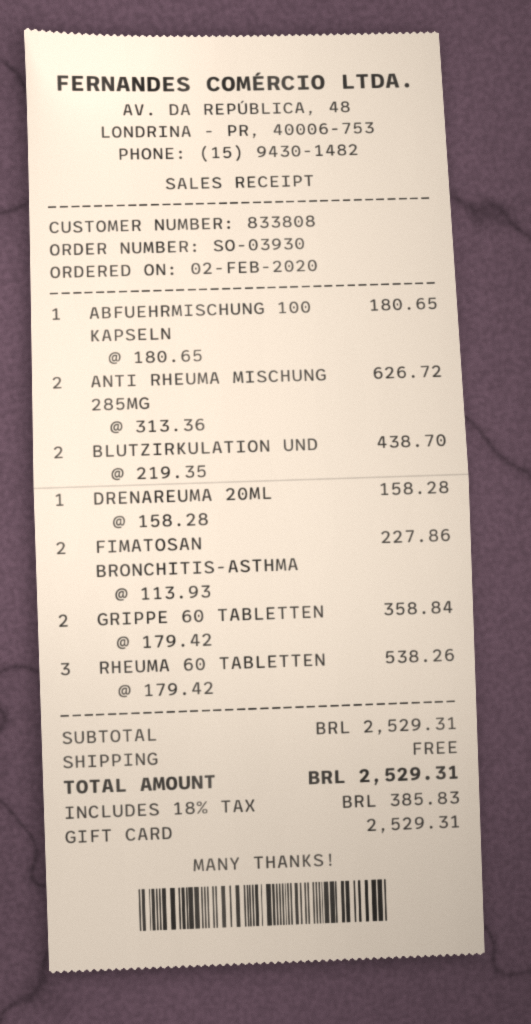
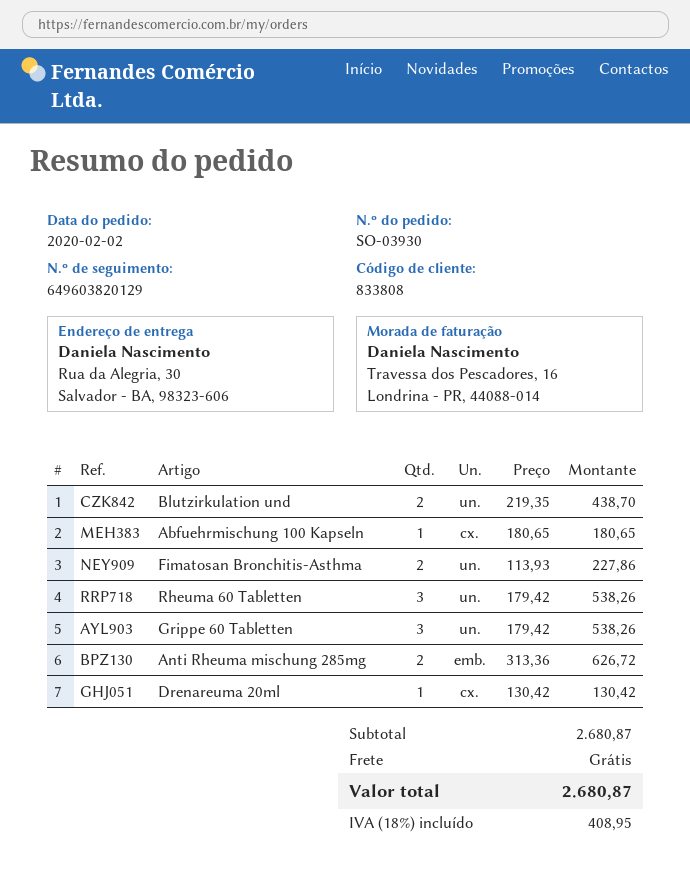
DRENAREUMA 20ML: 1 x 158.28 = 158.28 -> 1 x 130.42 = 130.42
GRIPPE 60 TABLETTEN: 2 x 179.42 = 358.84 -> 3 x 179.42 = 538.26
subtotal: 2529.31 -> 2680.87
tax: 18% = 385.83 -> 18% = 408.95
total: 2529.31 -> 2680.87

